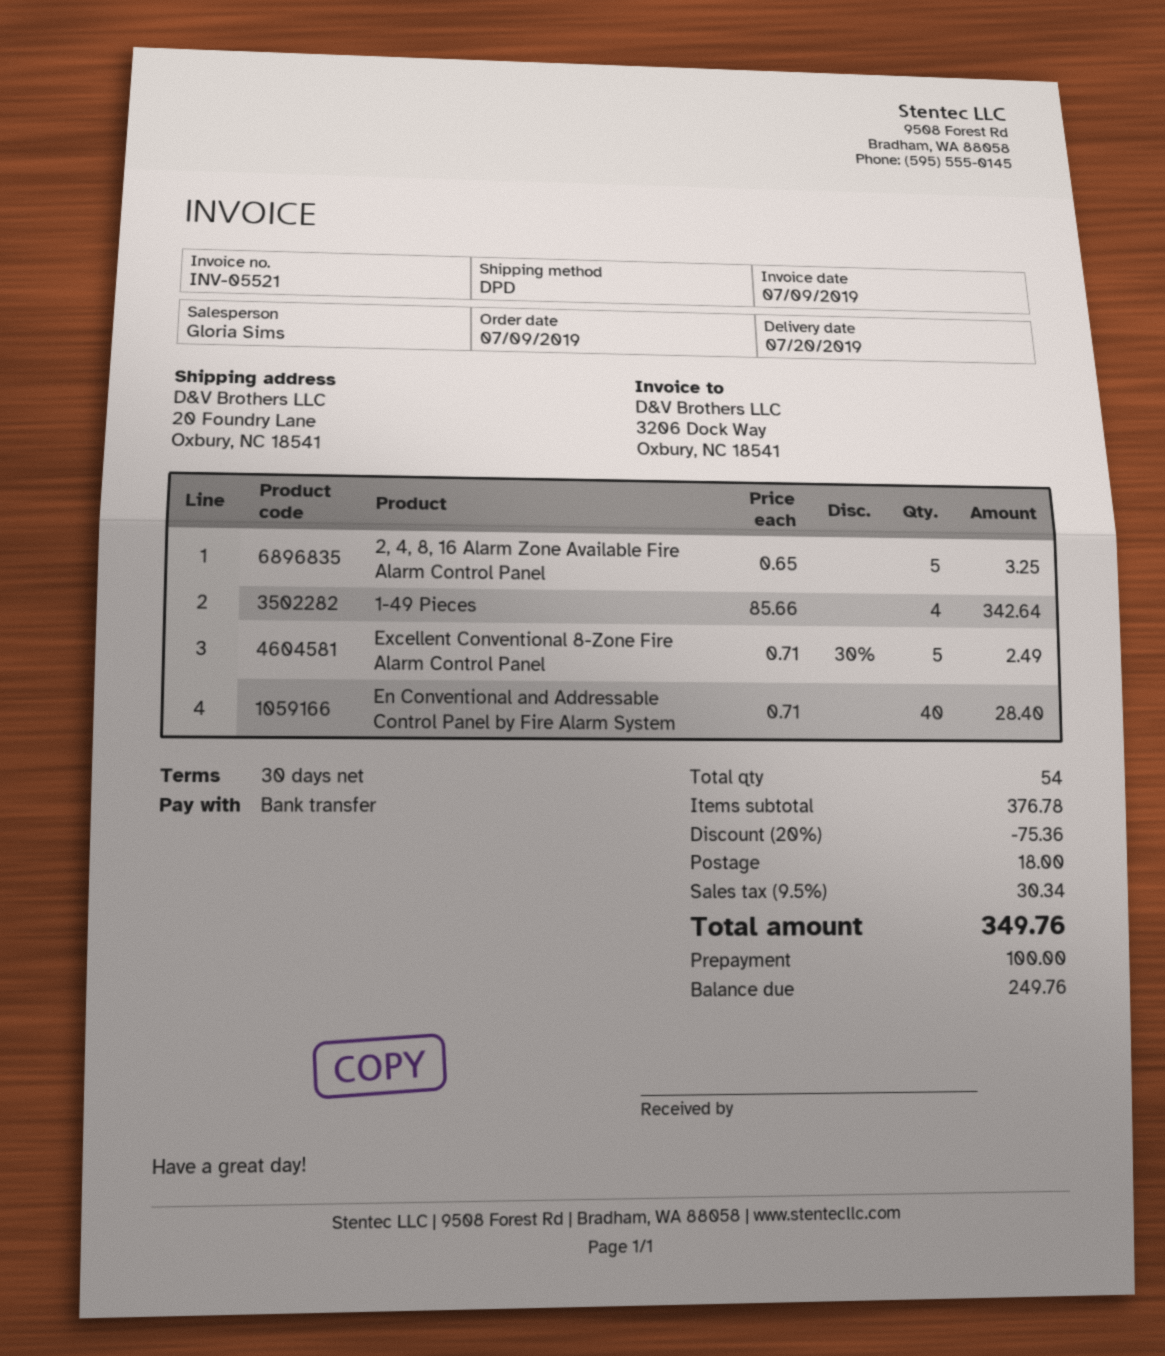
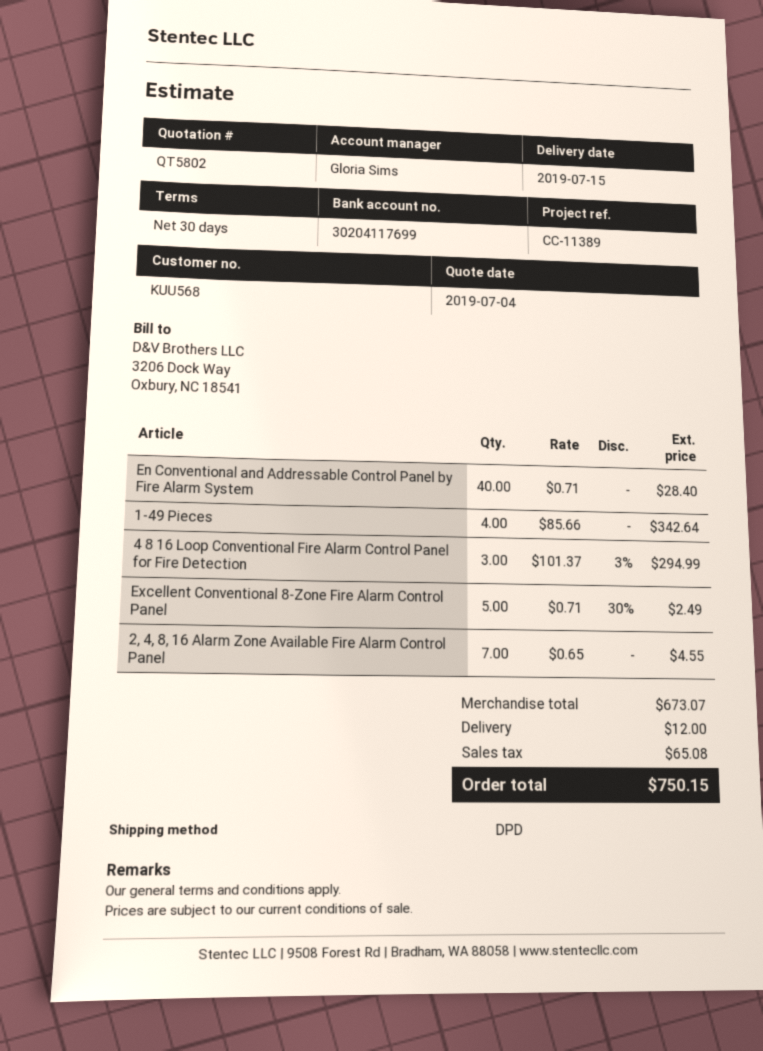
delivery date: 2019-07-20 -> 2019-07-15
2, 4, 8, 16 Alarm Zone Available Fire Alarm Control Panel: 5 x 0.65 = 3.25 -> 7 x 0.65 = 4.55
4 8 16 Loop Conventional Fire Alarm Control Panel for Fire Detection: none -> 3 x 101.37 - 3% = 294.99
subtotal: 376.78 -> 673.07
discount: 20% = 75.36 -> none
shipping: 18.00 -> 12.00
tax: 30.34 -> 65.08
total: 349.76 -> 750.15

